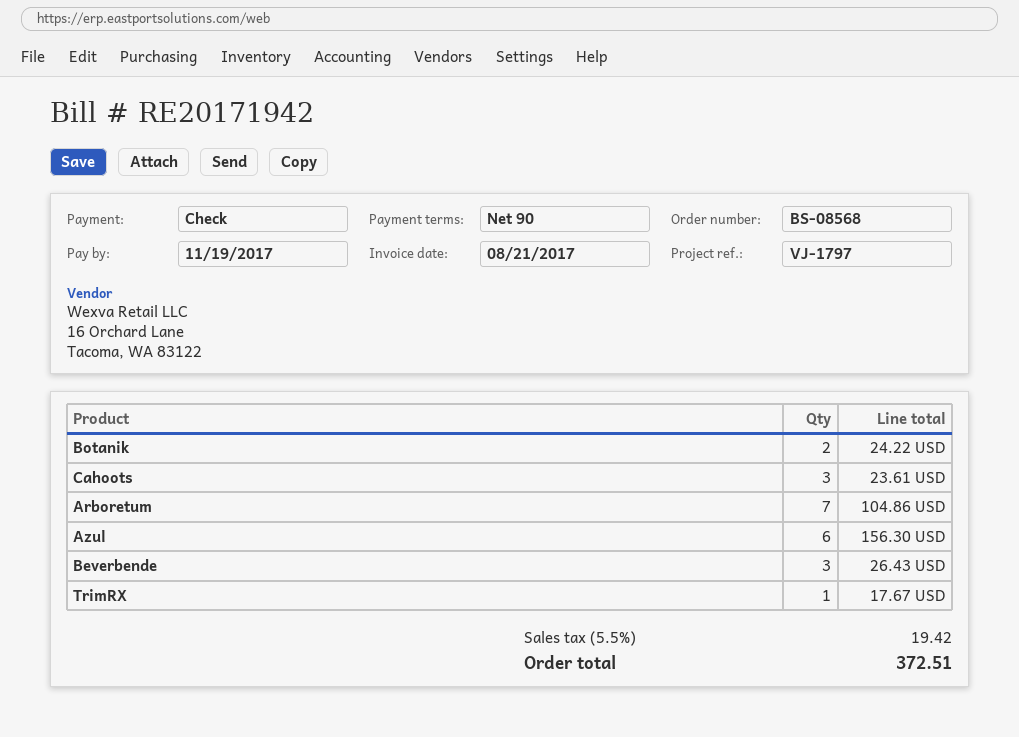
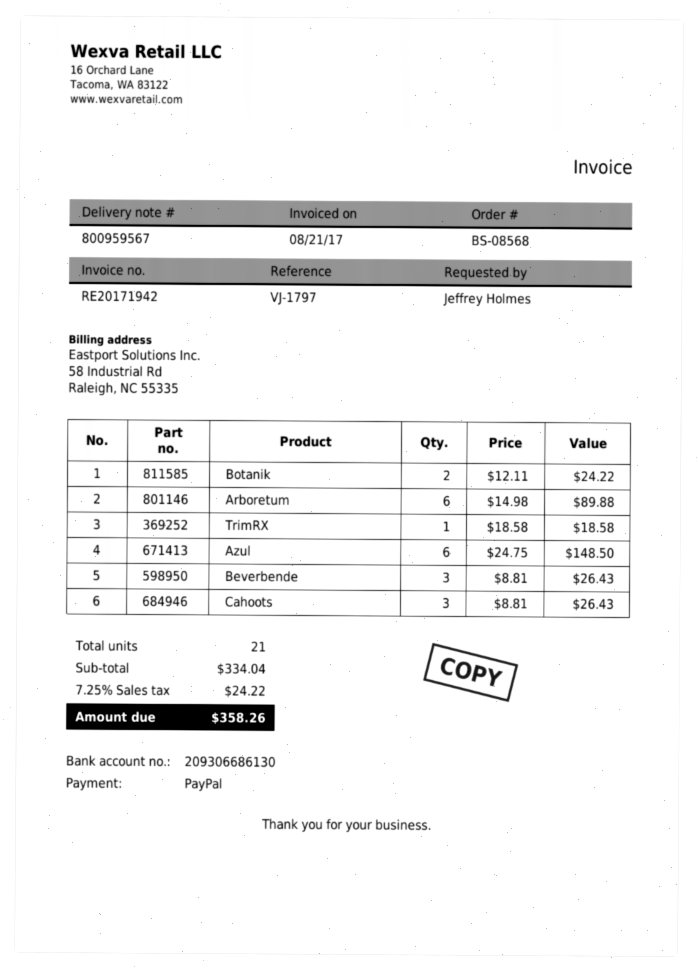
payment method: cheque -> PayPal
Cahoots: 3 for 23.61 -> 3 for 26.43
Arboretum: 7 for 104.86 -> 6 for 89.88
Azul: 6 for 156.30 -> 6 for 148.50
TrimRX: 1 for 17.67 -> 1 for 18.58
tax: 5.5% = 19.42 -> 7.25% = 24.22
total: 372.51 -> 358.26

